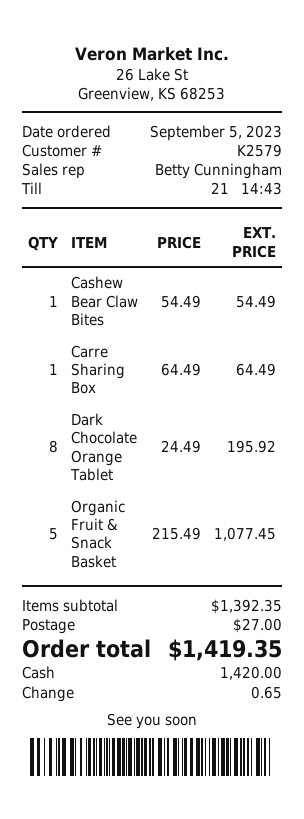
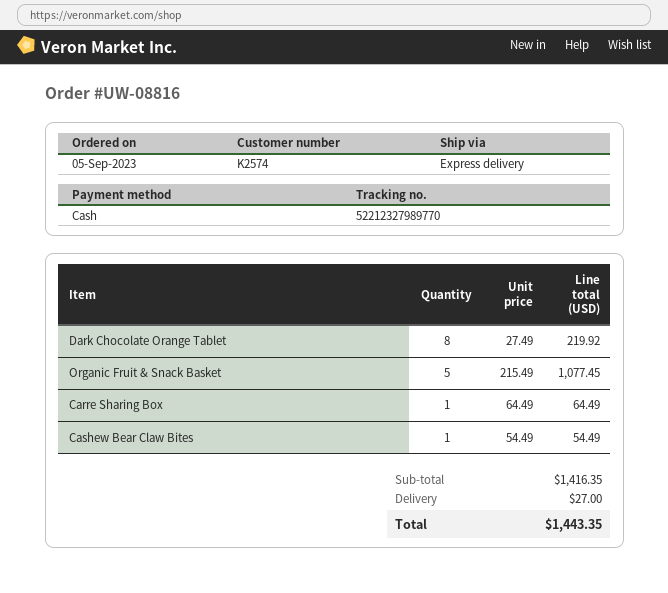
customer number: K2579 -> K2574
Dark Chocolate Orange Tablet: 8 x 24.49 = 195.92 -> 8 x 27.49 = 219.92
subtotal: 1392.35 -> 1416.35
total: 1419.35 -> 1443.35

